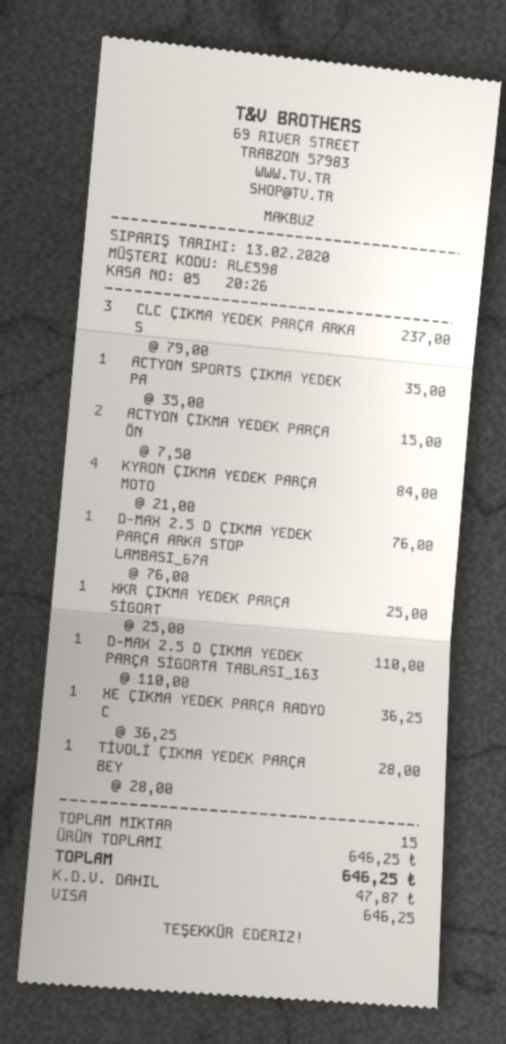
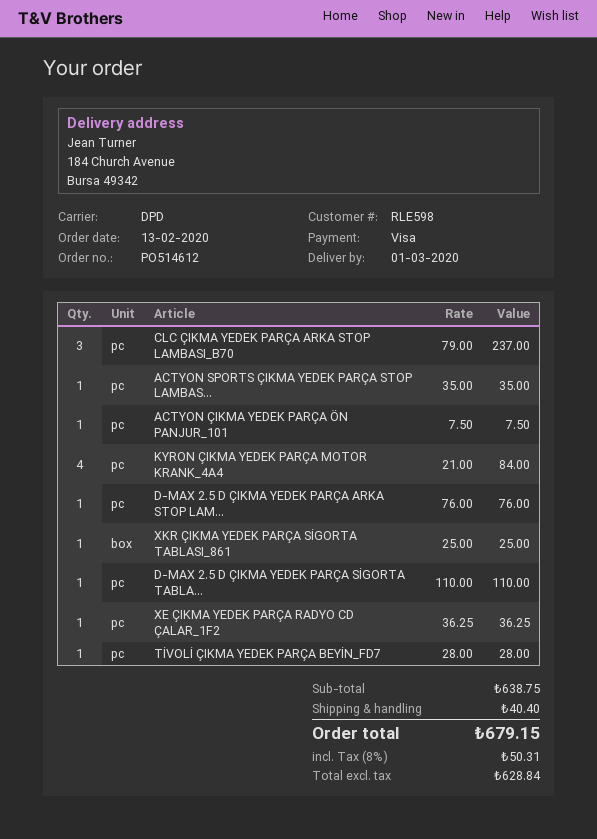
ACTYON ÇIKMA YEDEK PARÇA ÖN: 2 x 7.50 = 15.00 -> 1 x 7.50 = 7.50
subtotal: 646.25 -> 638.75
shipping: none -> 40.40
tax: 47.87 -> 50.31
total: 646.25 -> 679.15

